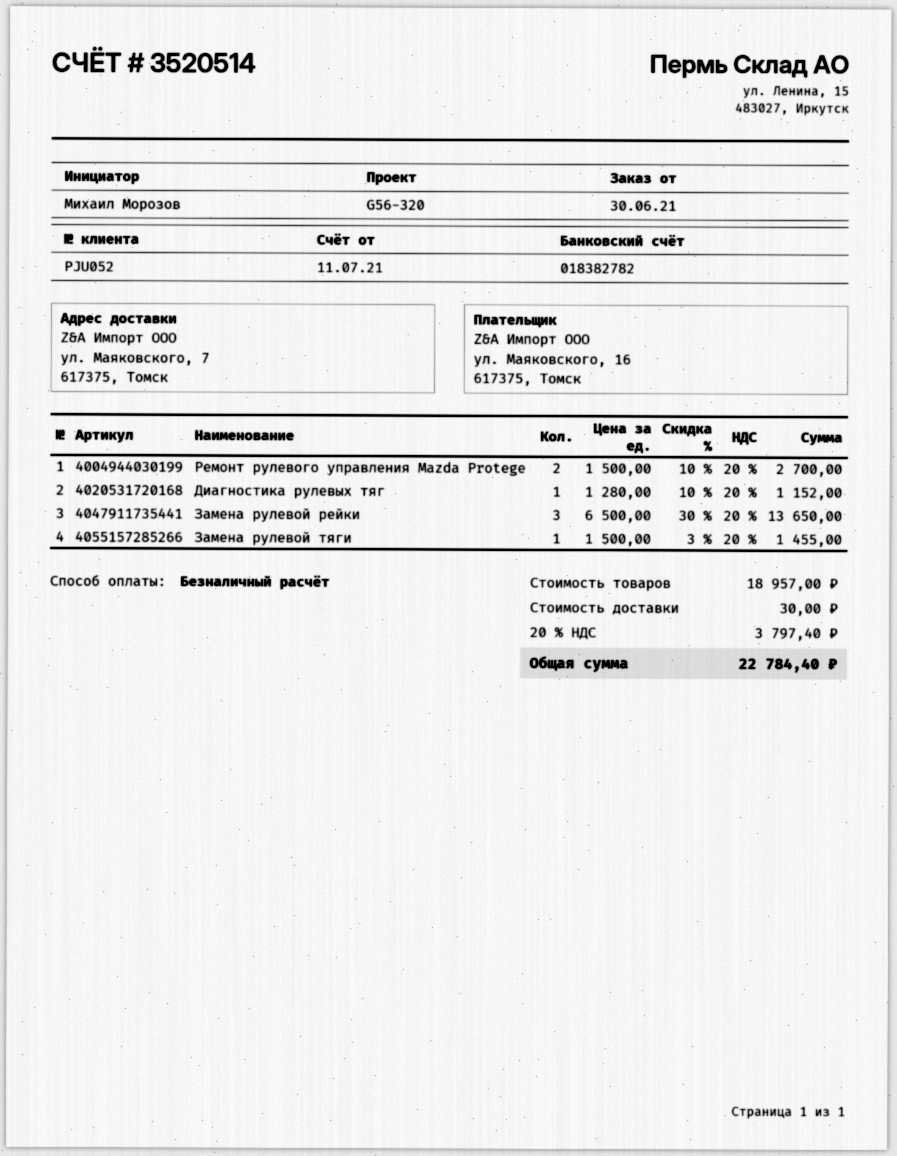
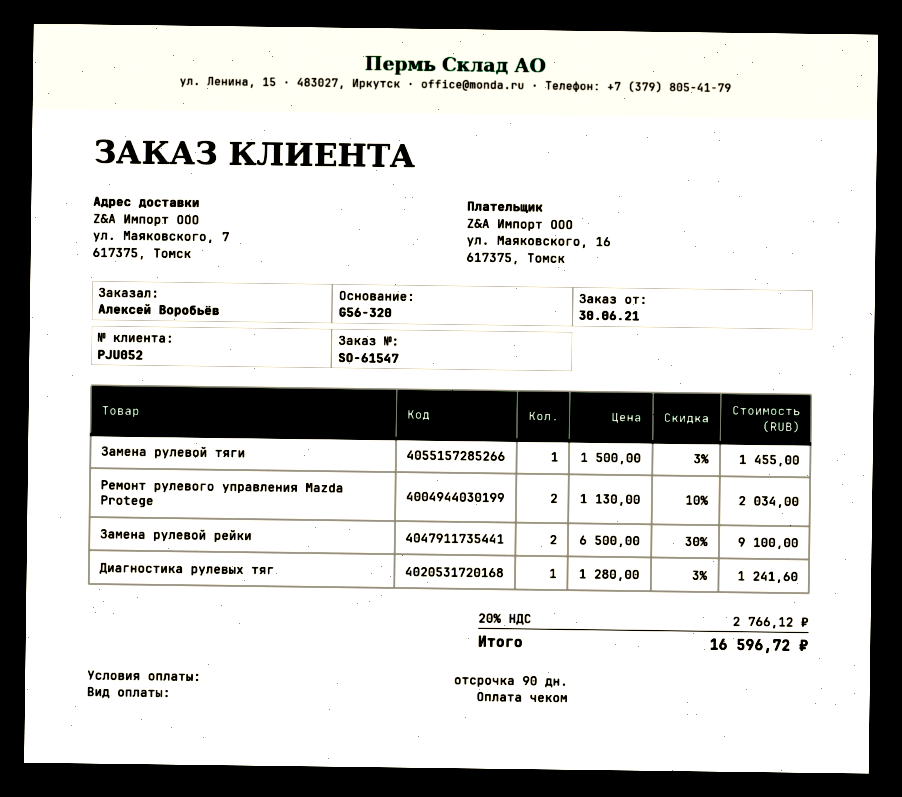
ordered by: Михаил Морозов -> Алексей Воробьёв
payment method: bank transfer -> cheque
Ремонт рулевого управления Mazda Protege: 2 x 1500.00 - 10% = 2700.00 -> 2 x 1130.00 - 10% = 2034.00
Диагностика рулевых тяг: 1 x 1280.00 - 10% = 1152.00 -> 1 x 1280.00 - 3% = 1241.60
Замена рулевой рейки: 3 x 6500.00 - 30% = 13650.00 -> 2 x 6500.00 - 30% = 9100.00
shipping: 30.00 -> none
tax: 20% = 3797.40 -> 20% = 2766.12
total: 22784.40 -> 16596.72

